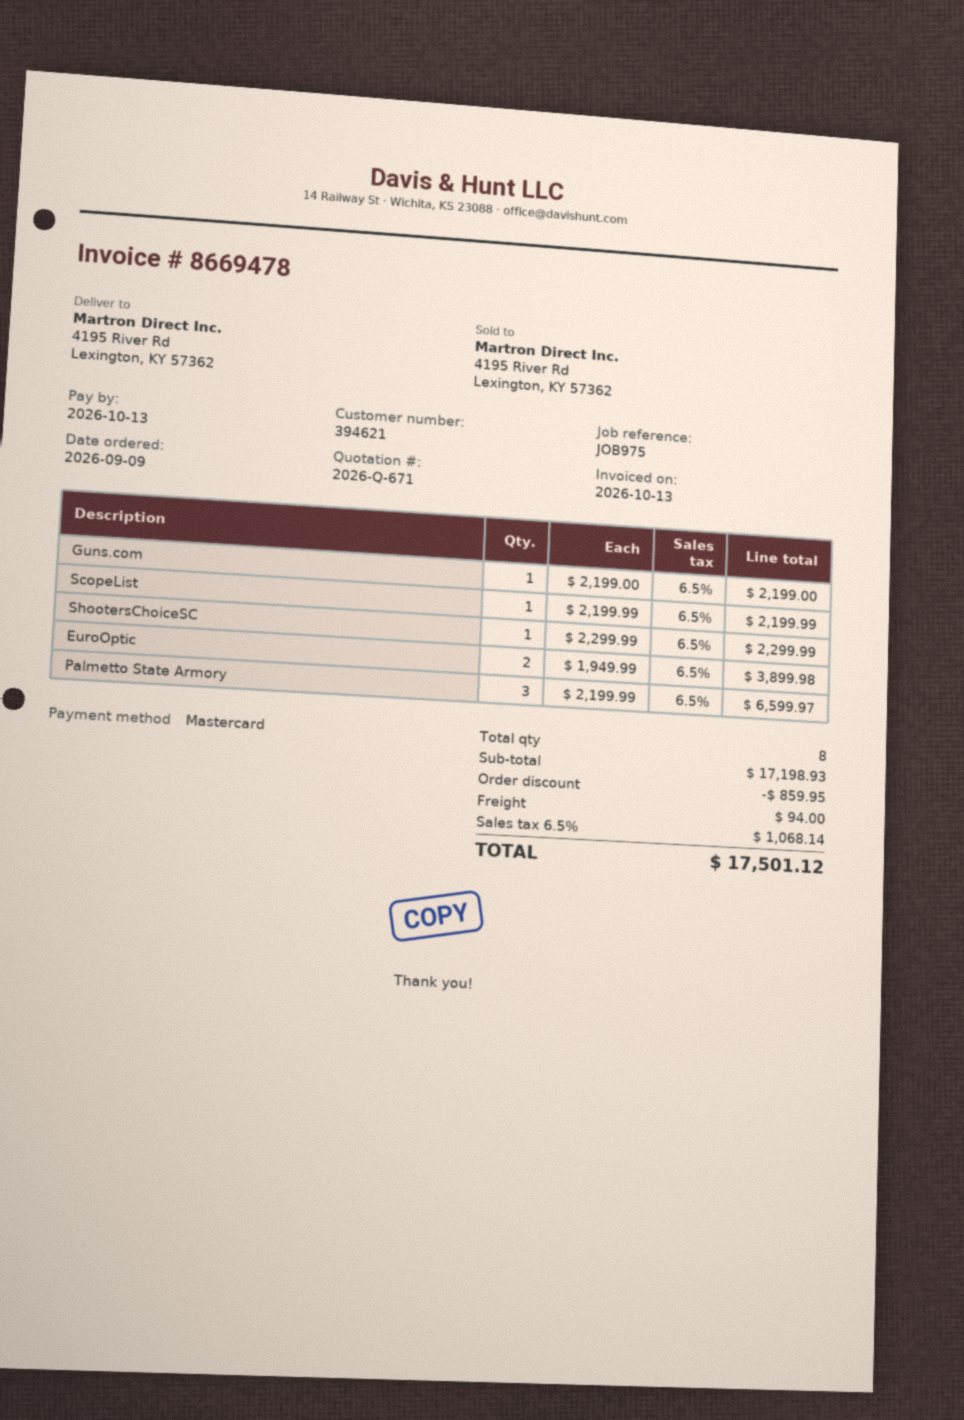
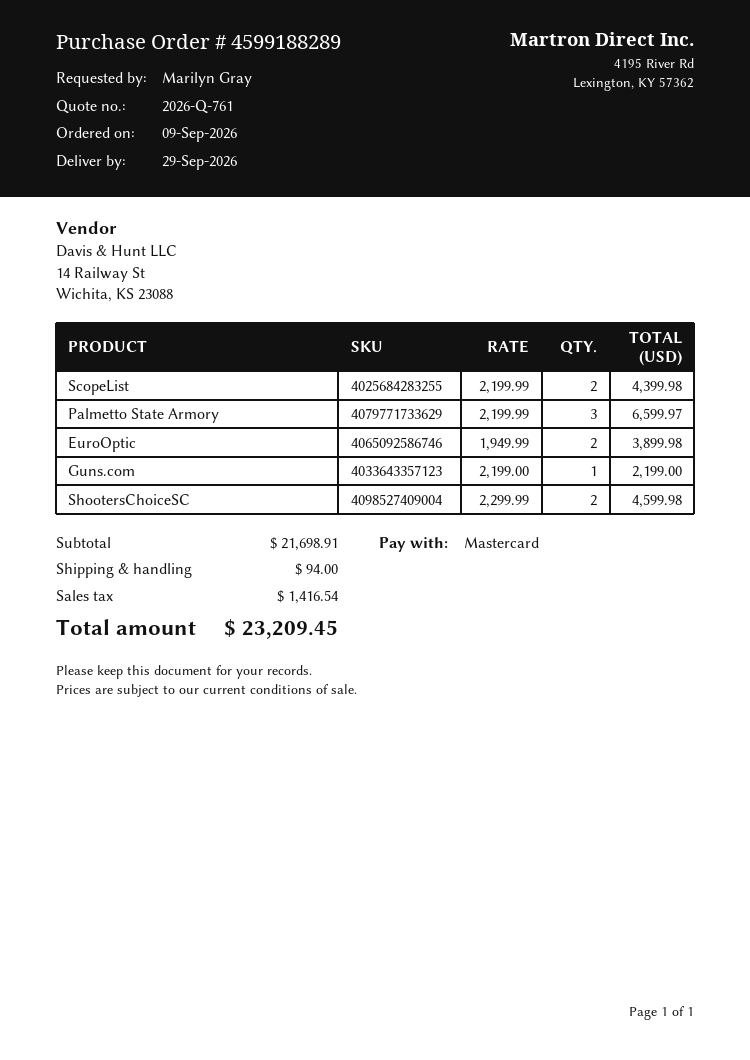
quote number: 2026-Q-671 -> 2026-Q-761
ScopeList: 1 x 2199.99 = 2199.99 -> 2 x 2199.99 = 4399.98
ShootersChoiceSC: 1 x 2299.99 = 2299.99 -> 2 x 2299.99 = 4599.98
subtotal: 17198.93 -> 21698.91
discount: 859.95 -> none
tax: 1068.14 -> 1416.54
total: 17501.12 -> 23209.45

